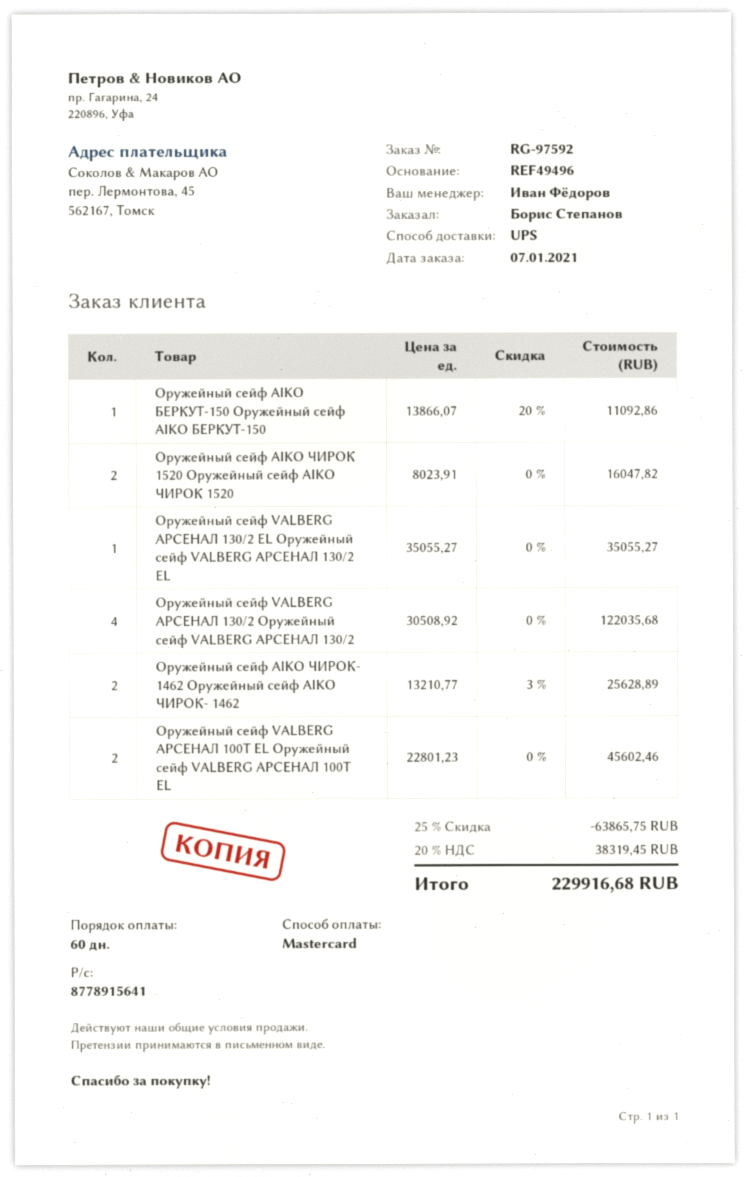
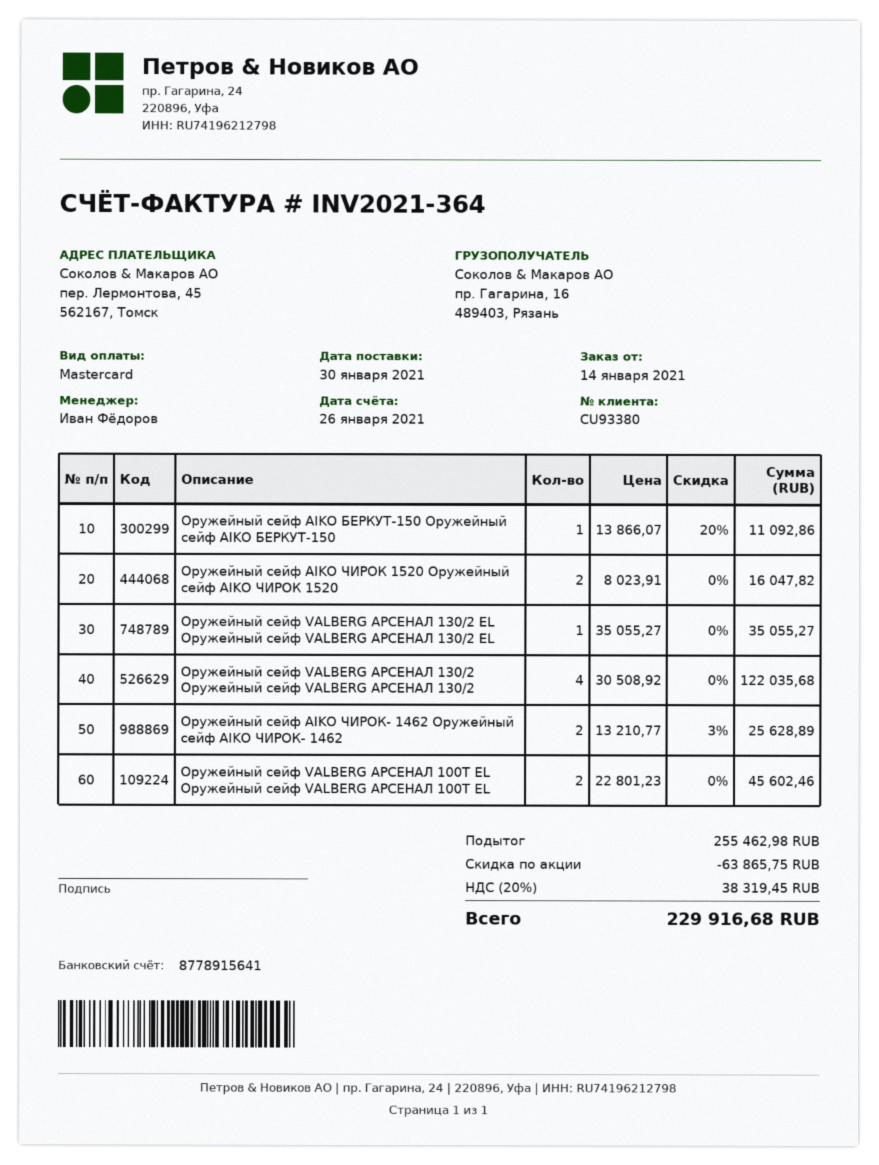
order date: 2021-01-07 -> 2021-01-14

